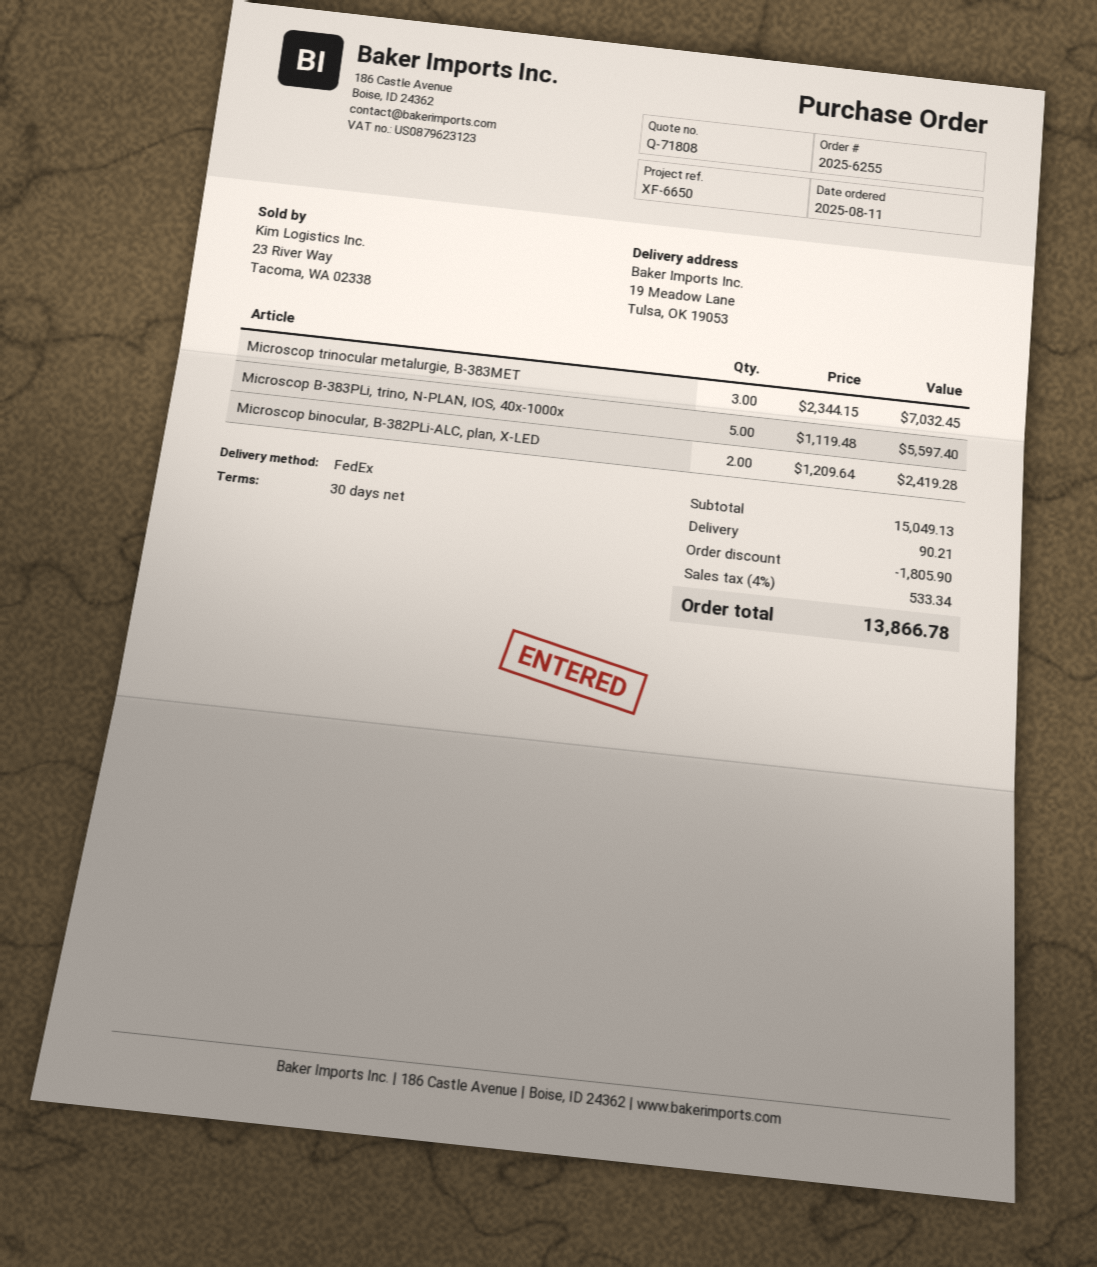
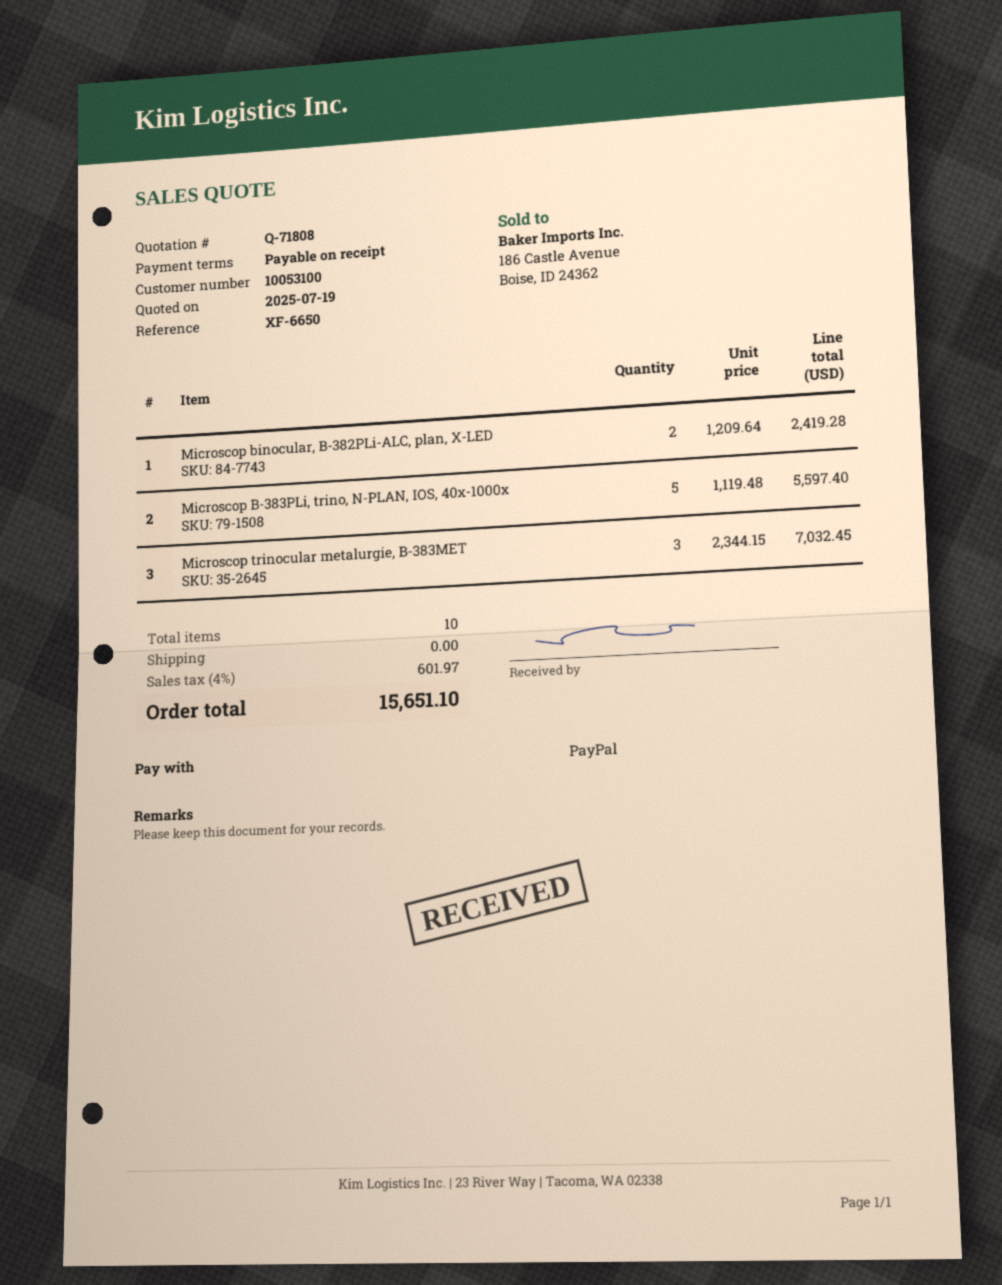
payment terms: 30 days -> on receipt
discount: 1805.90 -> none
shipping: 90.21 -> 0.00
tax: 4% = 533.34 -> 4% = 601.97
total: 13866.78 -> 15651.10

